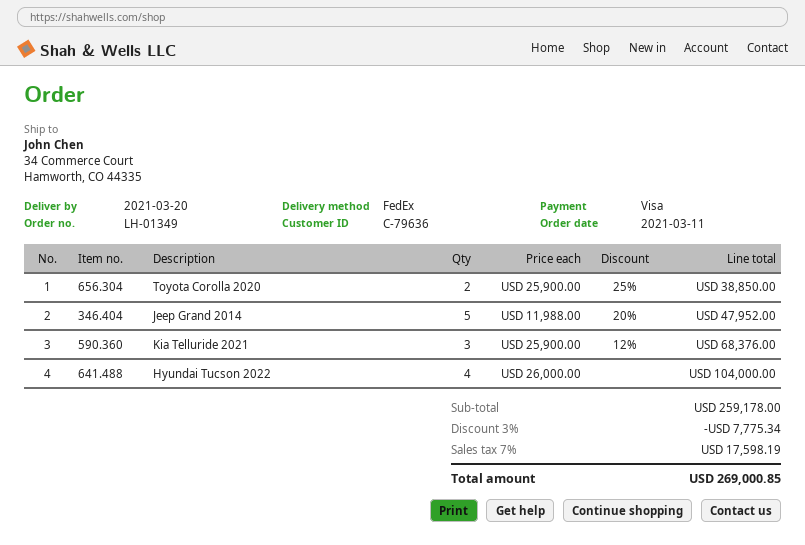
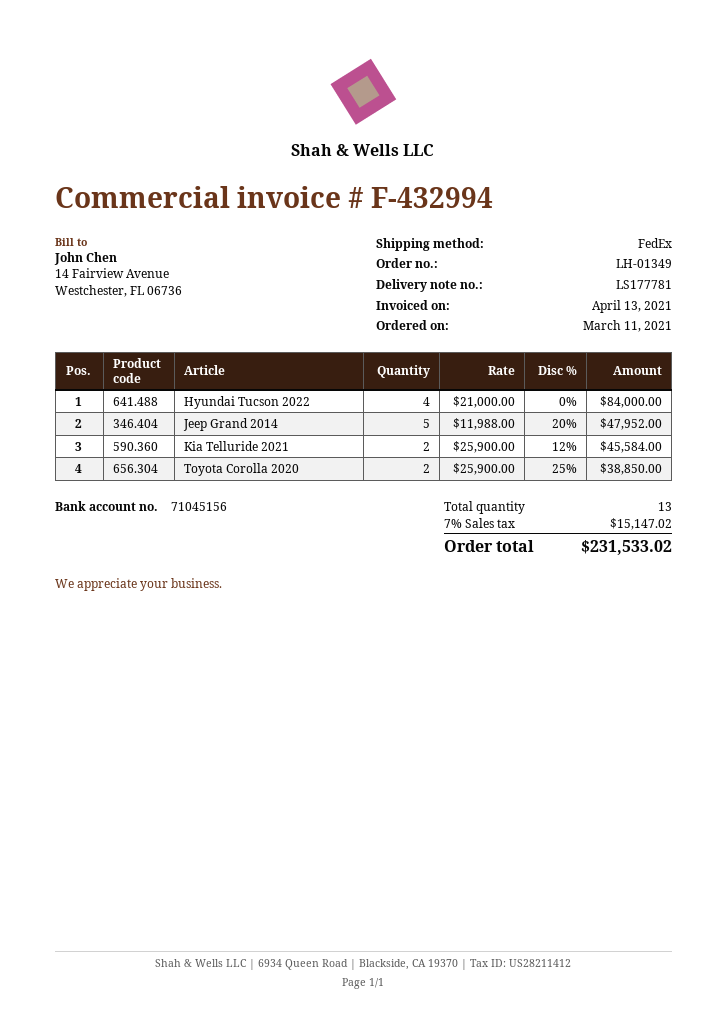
Kia Telluride 2021: 3 x 25900.00 - 12% = 68376.00 -> 2 x 25900.00 - 12% = 45584.00
Hyundai Tucson 2022: 4 x 26000.00 = 104000.00 -> 4 x 21000.00 = 84000.00
discount: 3% = 7775.34 -> none
tax: 7% = 17598.19 -> 7% = 15147.02
total: 269000.85 -> 231533.02

